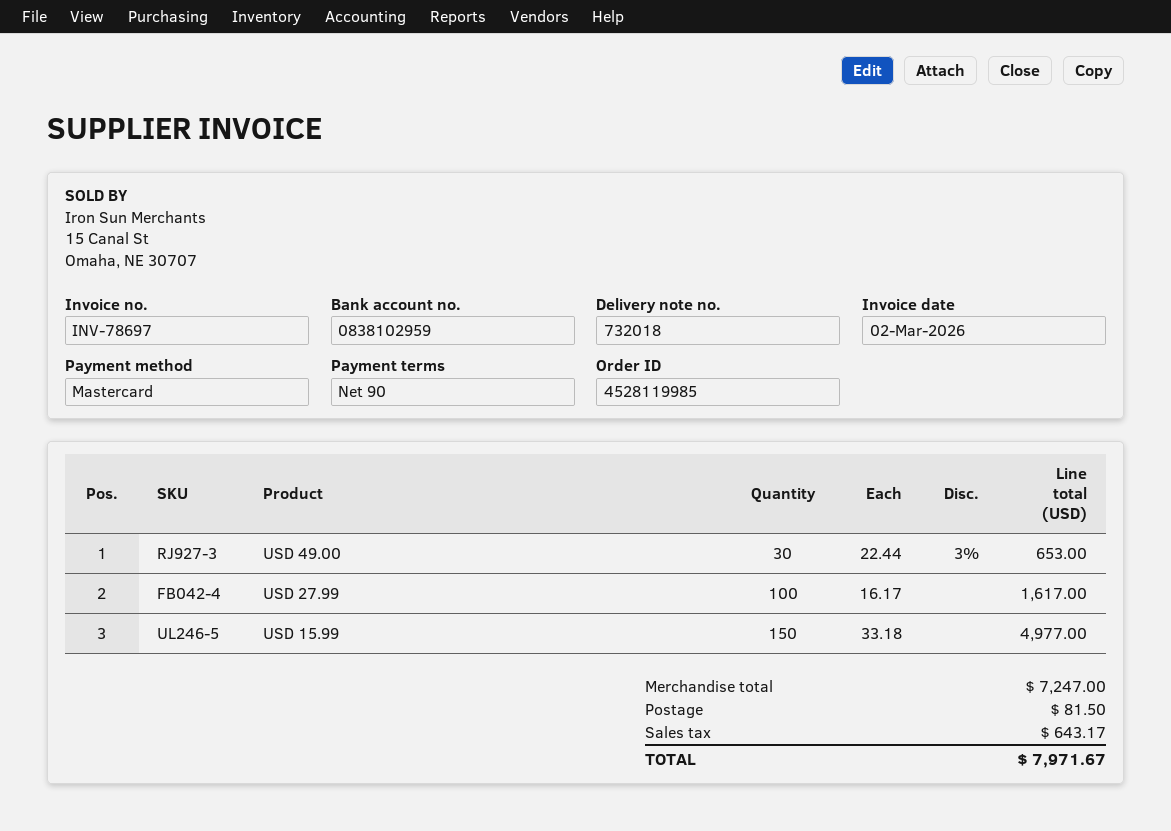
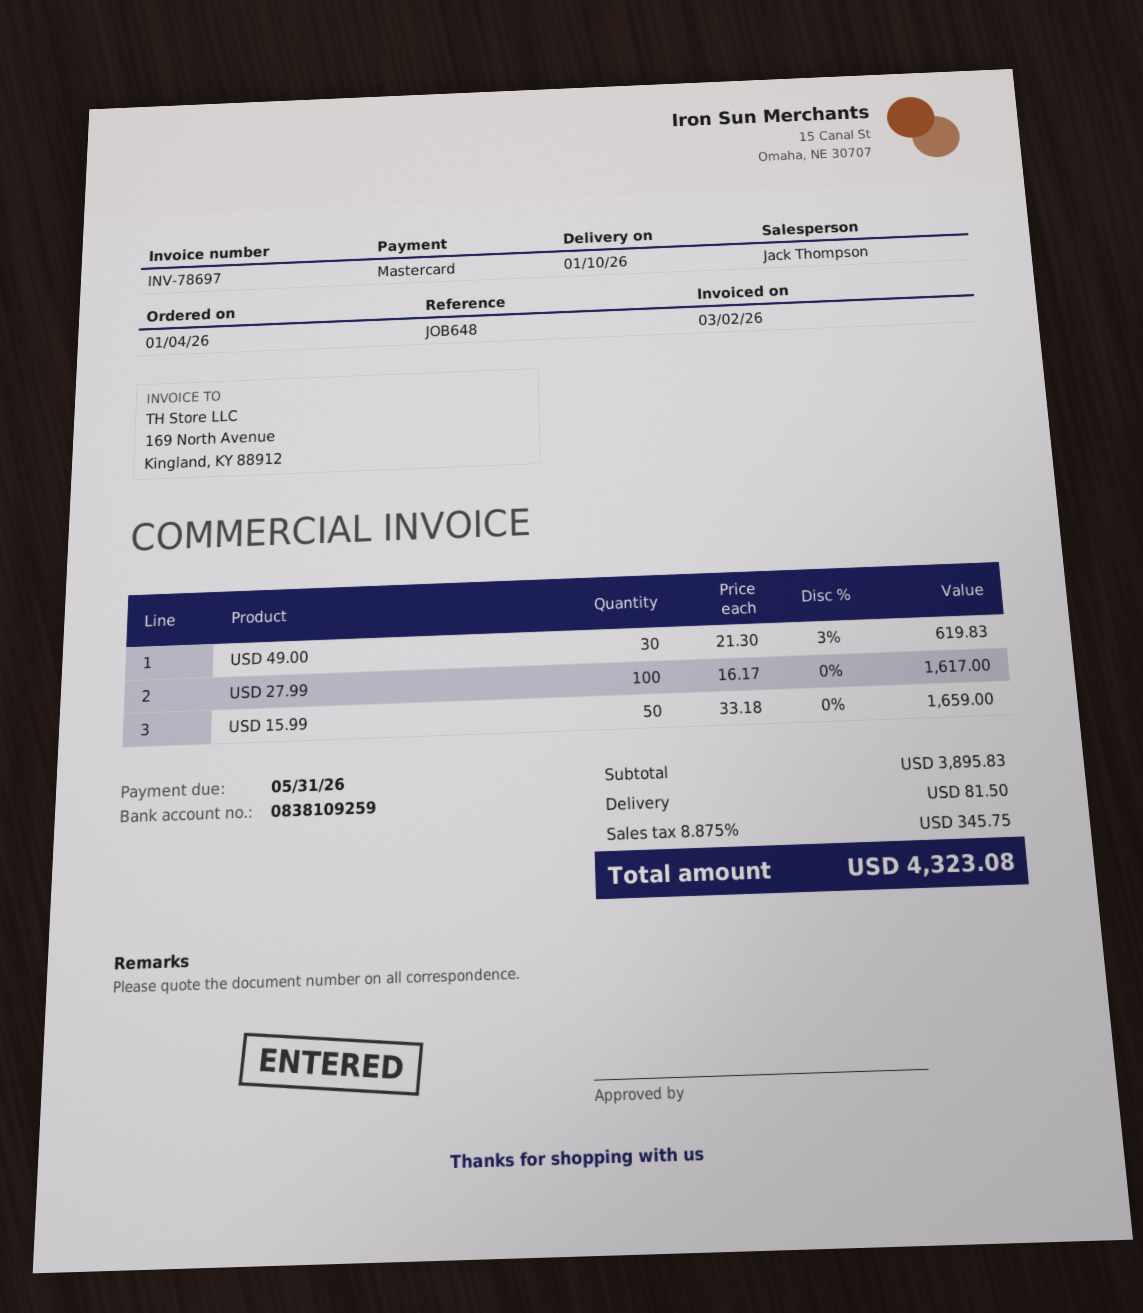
bank account: 0838102959 -> 0838109259
USD 49.00: 30 x 22.44 - 3% = 653.00 -> 30 x 21.30 - 3% = 619.83
USD 15.99: 150 x 33.18 = 4977.00 -> 50 x 33.18 = 1659.00
subtotal: 7247.00 -> 3895.83
tax: 643.17 -> 345.75
total: 7971.67 -> 4323.08

